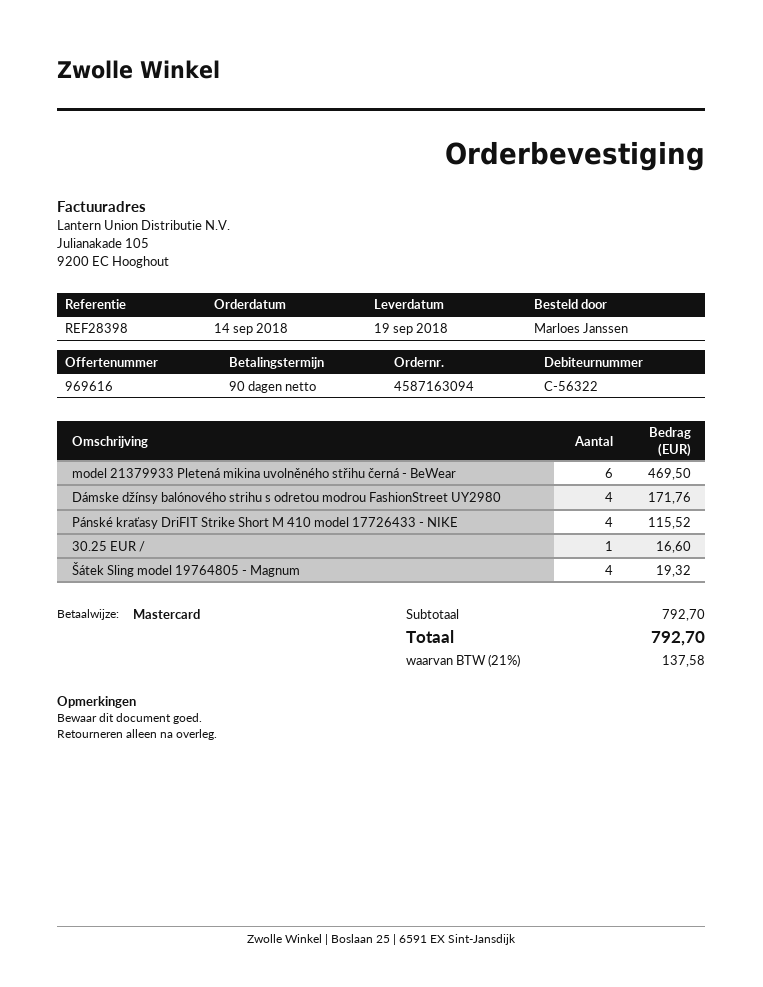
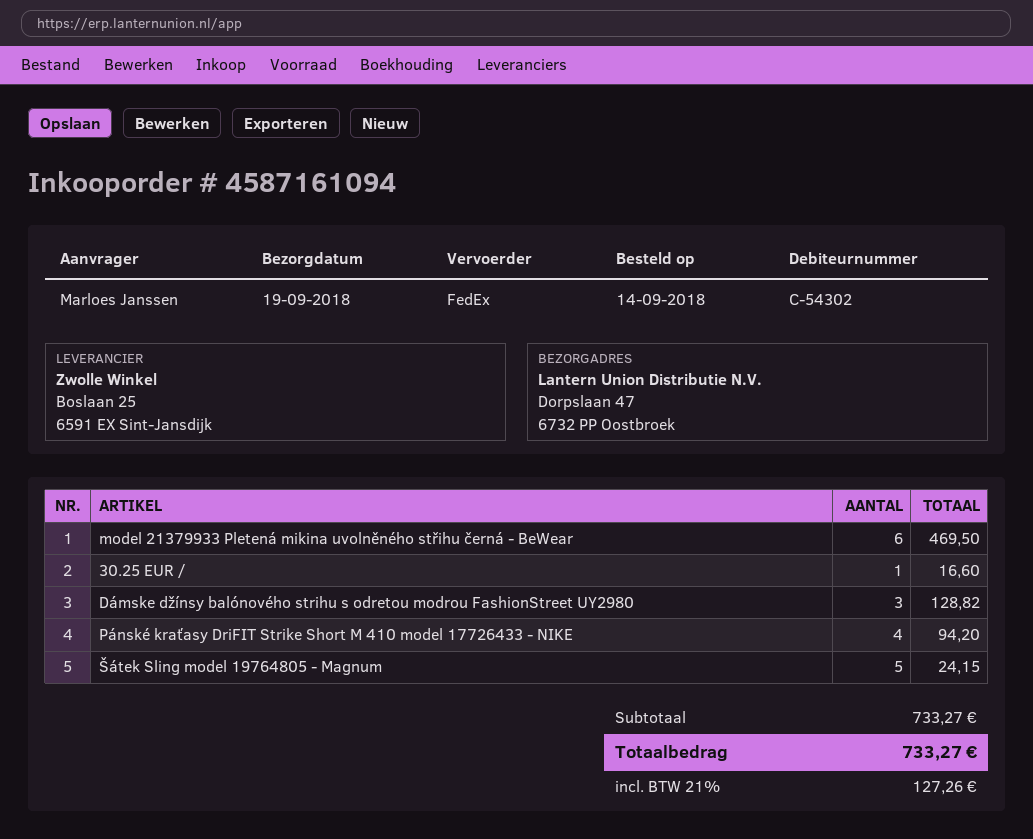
order number: 4587163094 -> 4587161094
customer number: C-56322 -> C-54302
Dámske džínsy balónového strihu s odretou modrou FashionStreet UY2980: 4 for 171.76 -> 3 for 128.82
Pánské kraťasy DriFIT Strike Short M 410 model 17726433 - NIKE: 4 for 115.52 -> 4 for 94.20
Šátek Sling model 19764805 - Magnum: 4 for 19.32 -> 5 for 24.15
subtotal: 792.70 -> 733.27
tax: 21% = 137.58 -> 21% = 127.26
total: 792.70 -> 733.27

